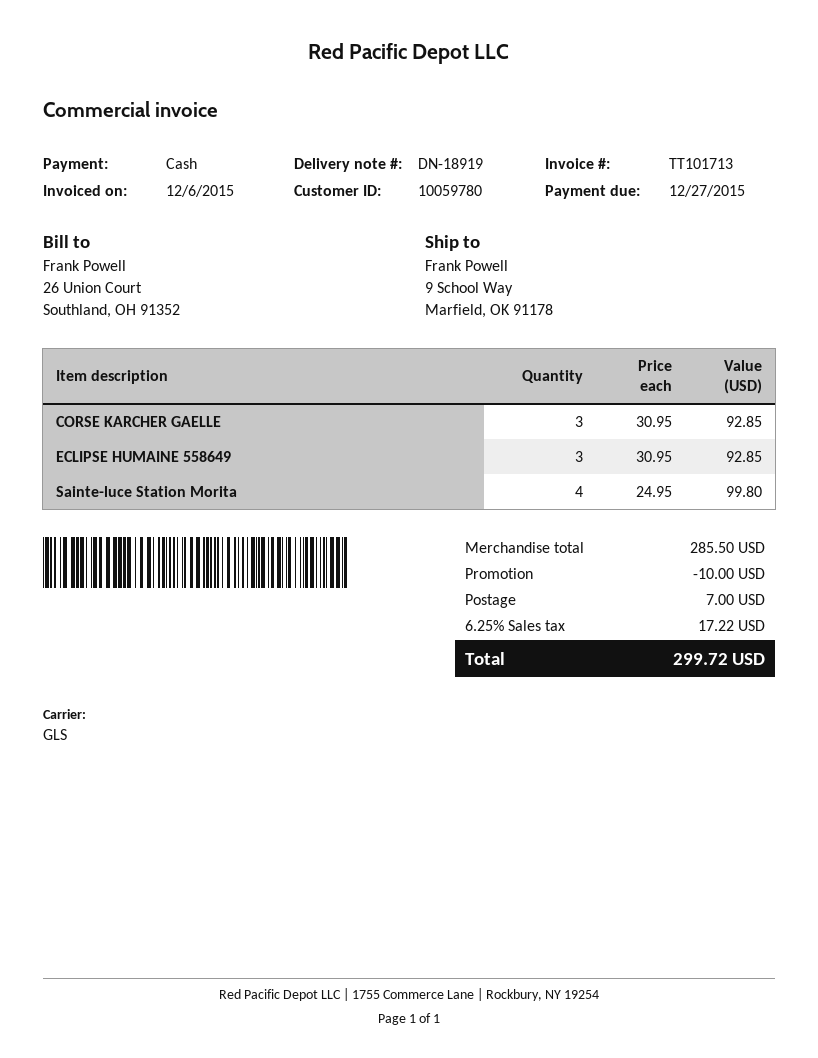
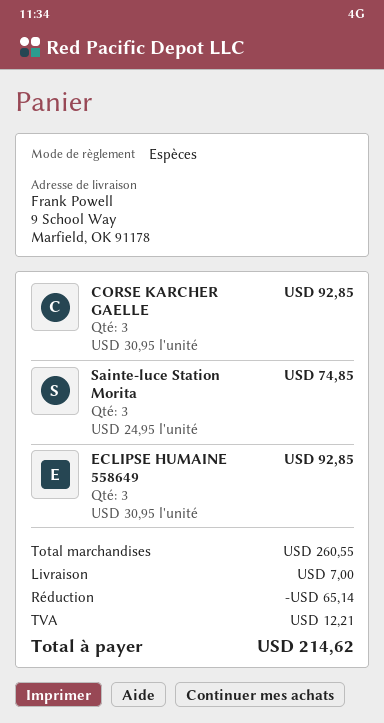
Sainte-luce Station Morita: 4 x 24.95 = 99.80 -> 3 x 24.95 = 74.85
subtotal: 285.50 -> 260.55
discount: 10.00 -> 65.14
tax: 17.22 -> 12.21
total: 299.72 -> 214.62

